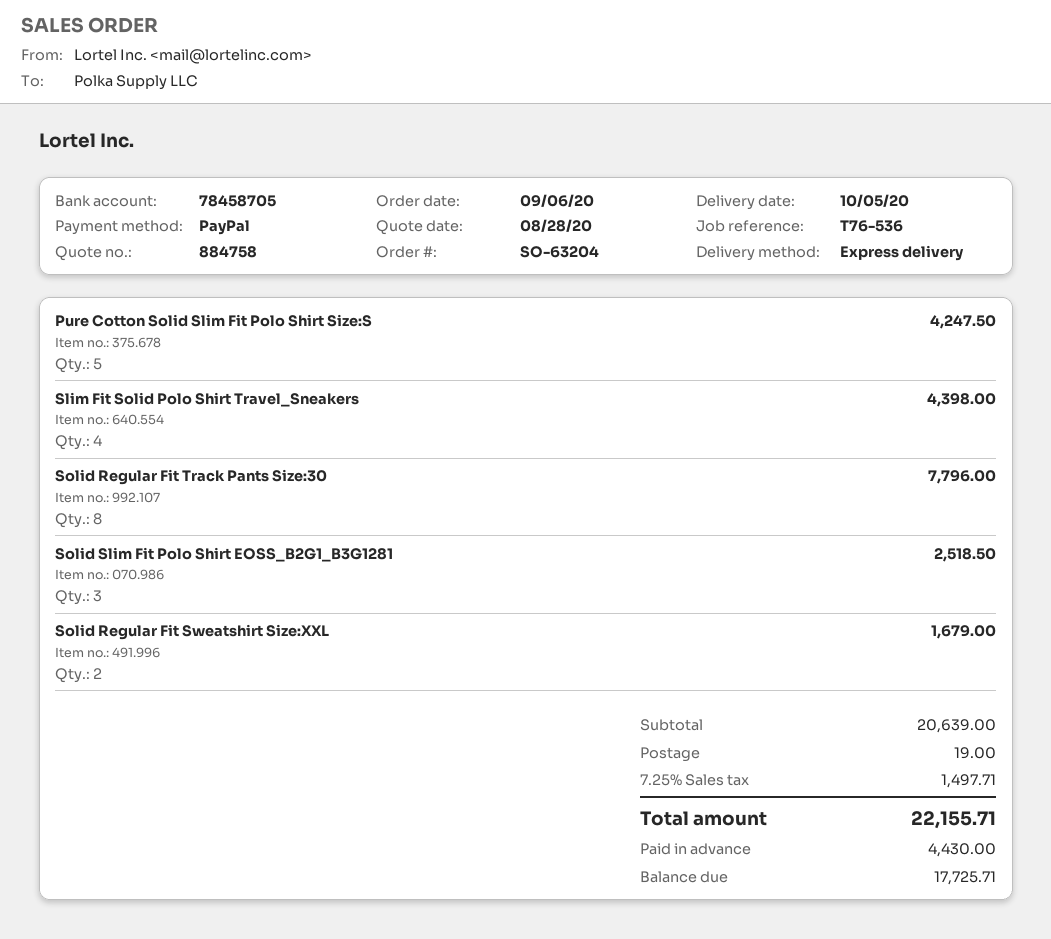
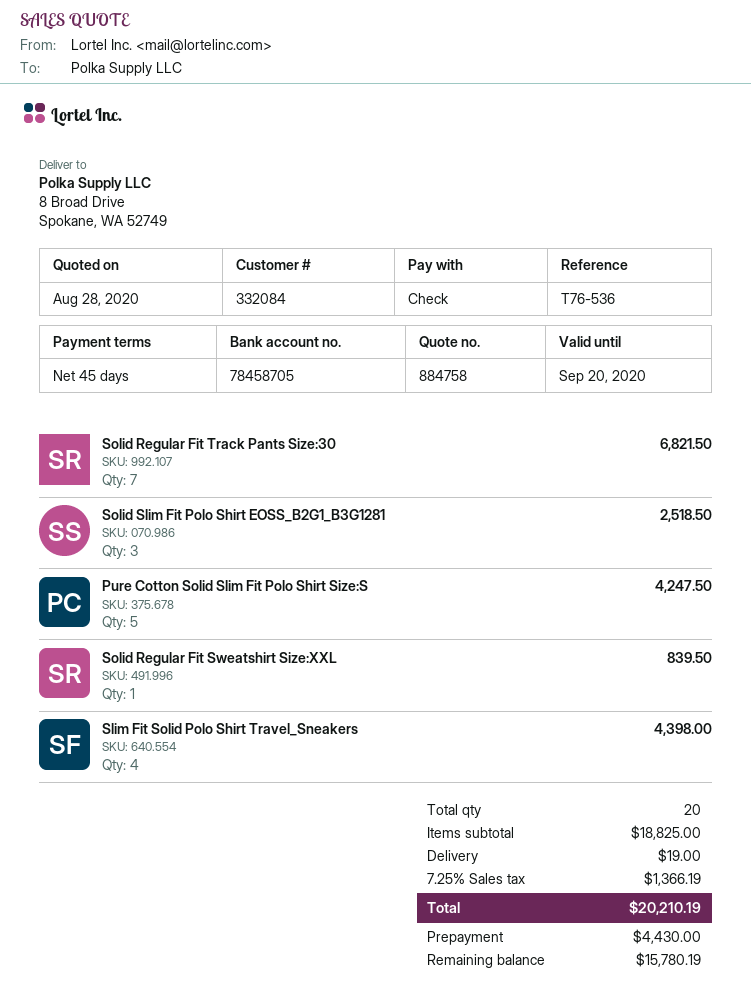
payment method: PayPal -> cheque
Solid Regular Fit Track Pants Size:30: 8 for 7796.00 -> 7 for 6821.50
Solid Regular Fit Sweatshirt Size:XXL: 2 for 1679.00 -> 1 for 839.50
subtotal: 20639.00 -> 18825.00
tax: 7.25% = 1497.71 -> 7.25% = 1366.19
total: 22155.71 -> 20210.19
balance: 17725.71 -> 15780.19

